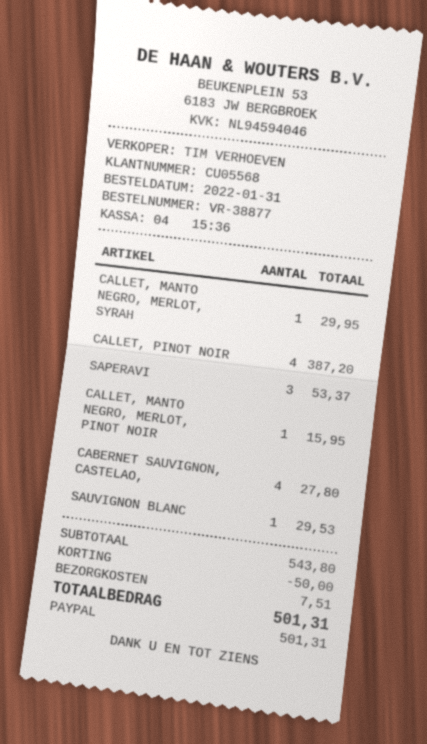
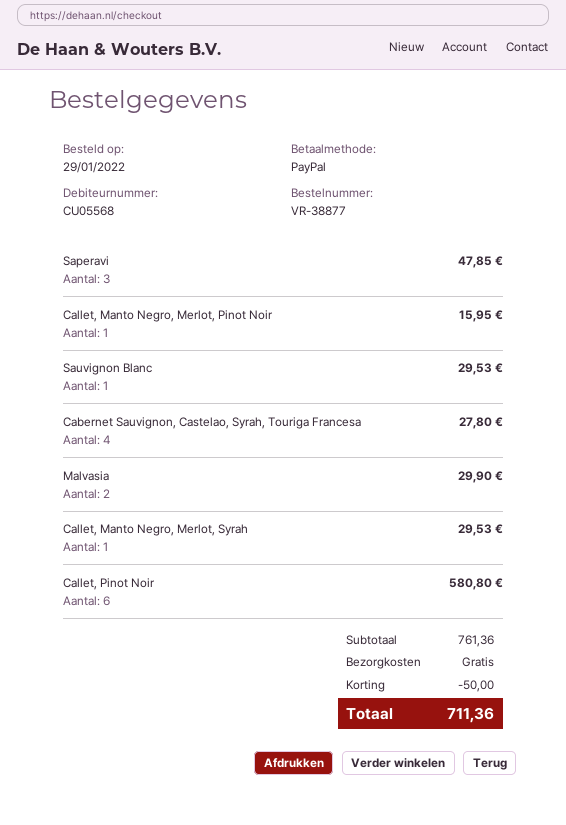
order date: 2022-01-31 -> 2022-01-29
CALLET, MANTO NEGRO, MERLOT, SYRAH: 1 for 29.95 -> 1 for 29.53
CALLET, PINOT NOIR: 4 for 387.20 -> 6 for 580.80
SAPERAVI: 3 for 53.37 -> 3 for 47.85
Malvasia: none -> 2 for 29.90
subtotal: 543.80 -> 761.36
shipping: 7.51 -> 0.00
total: 501.31 -> 711.36

